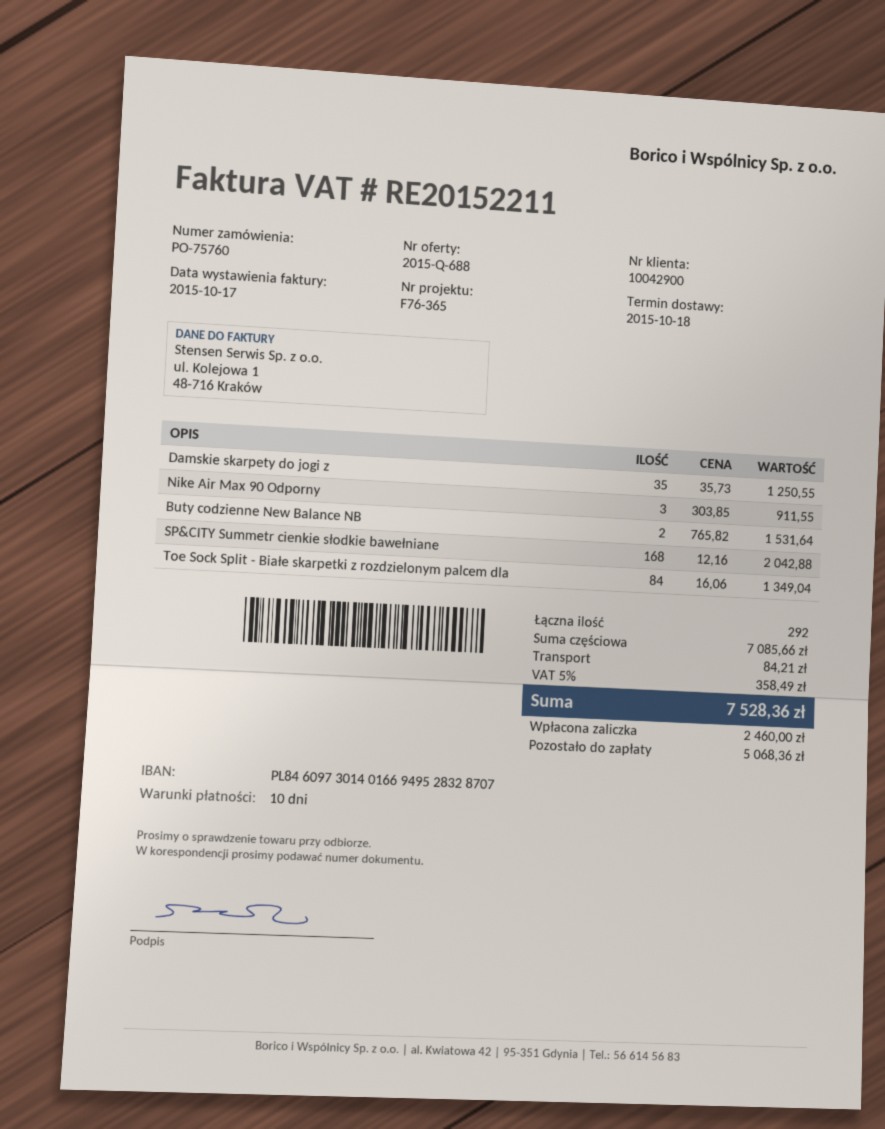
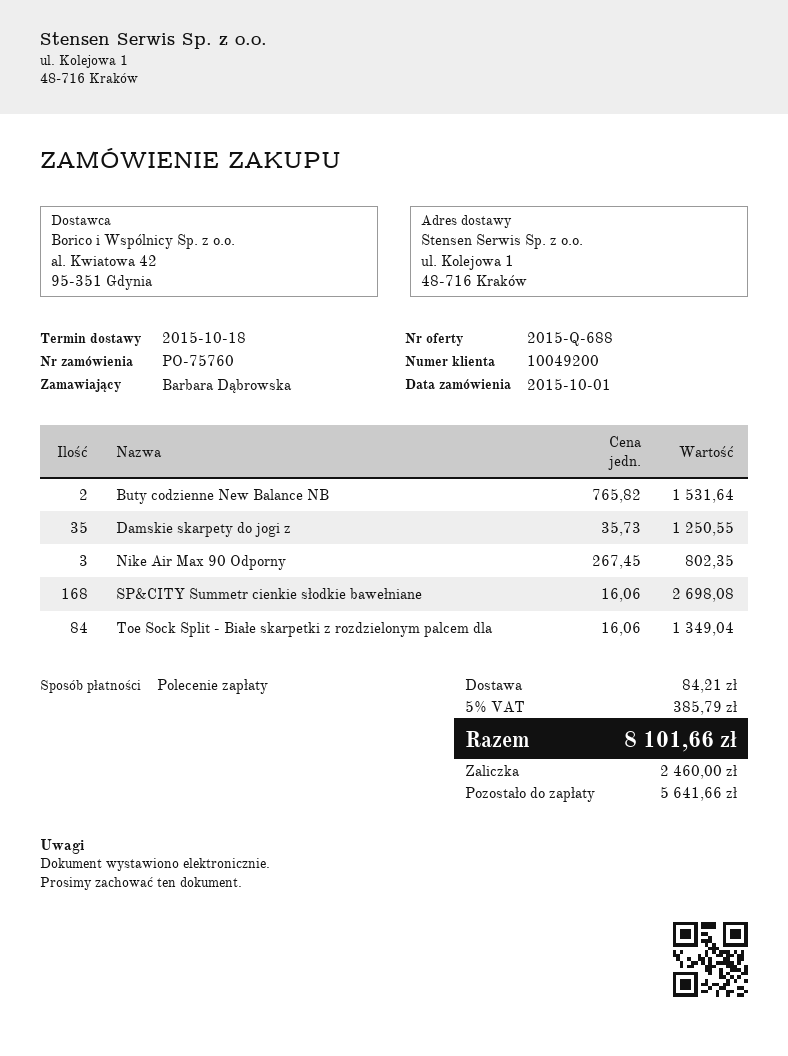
customer number: 10042900 -> 10049200
Nike Air Max 90 Odporny: 3 x 303.85 = 911.55 -> 3 x 267.45 = 802.35
SP&CITY Summetr cienkie słodkie bawełniane: 168 x 12.16 = 2042.88 -> 168 x 16.06 = 2698.08
tax: 5% = 358.49 -> 5% = 385.79
total: 7528.36 -> 8101.66
balance: 5068.36 -> 5641.66

